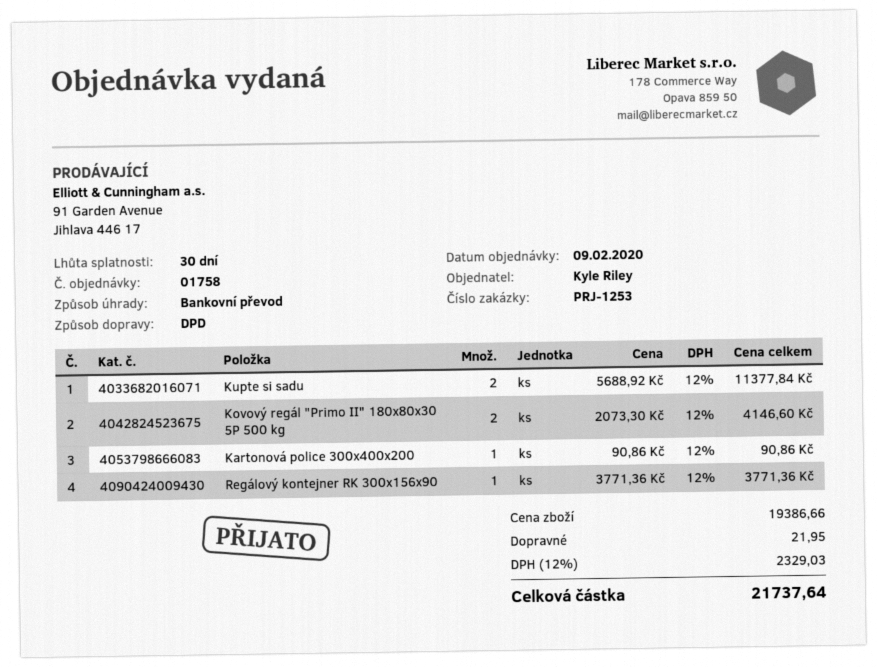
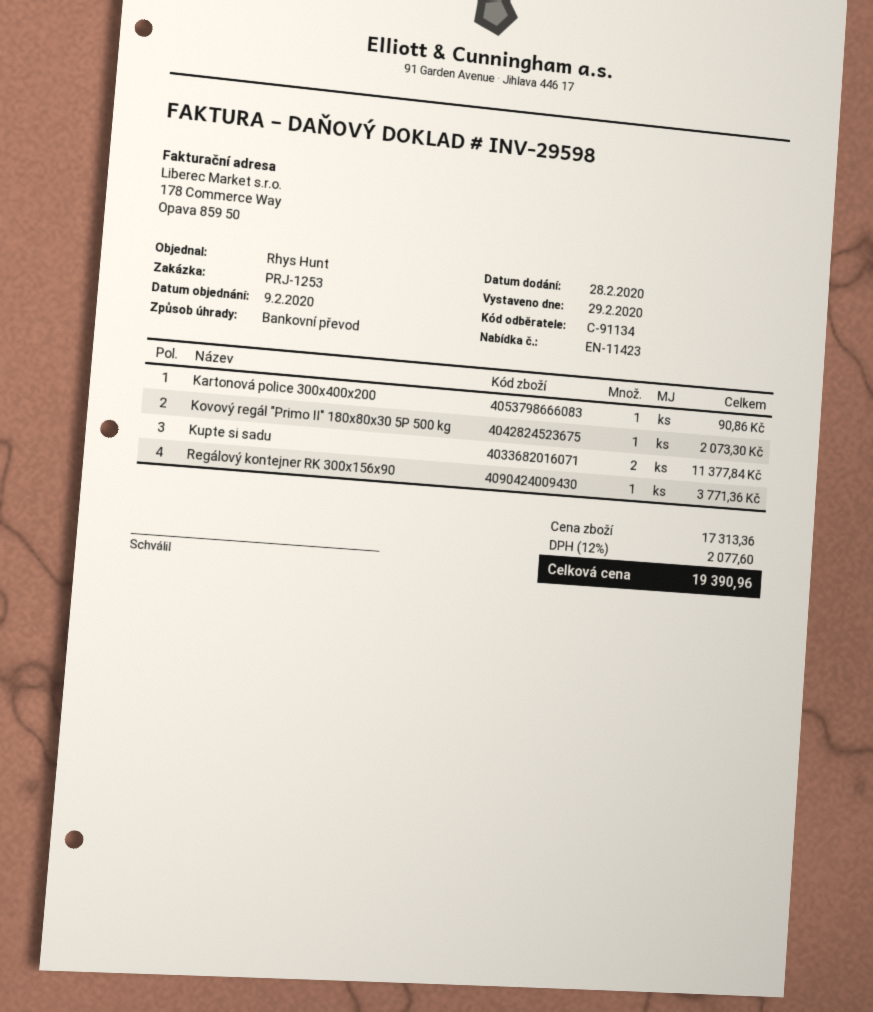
ordered by: Kyle Riley -> Rhys Hunt
Kovový regál "Primo II" 180x80x30 5P 500 kg: 2 for 4146.60 -> 1 for 2073.30
subtotal: 19386.66 -> 17313.36
shipping: 21.95 -> none
tax: 12% = 2329.03 -> 12% = 2077.60
total: 21737.64 -> 19390.96

